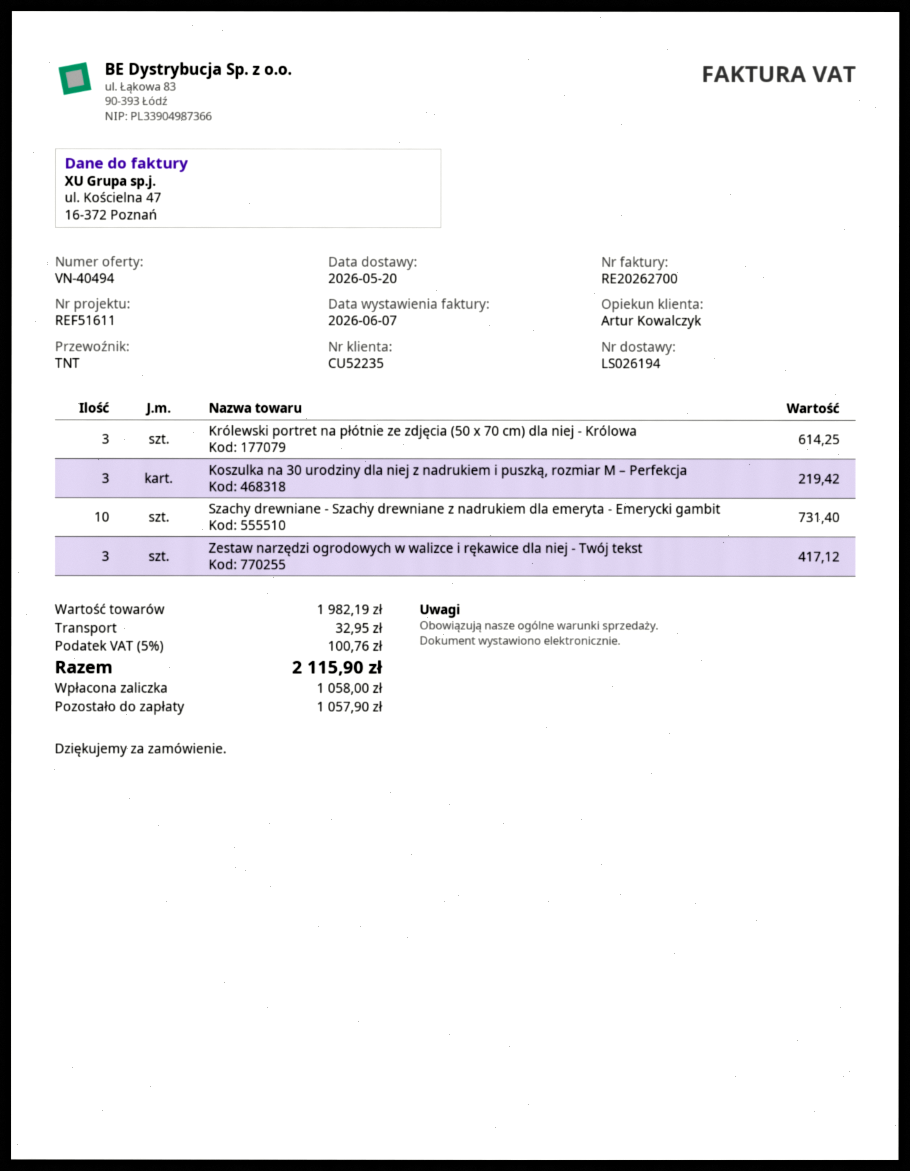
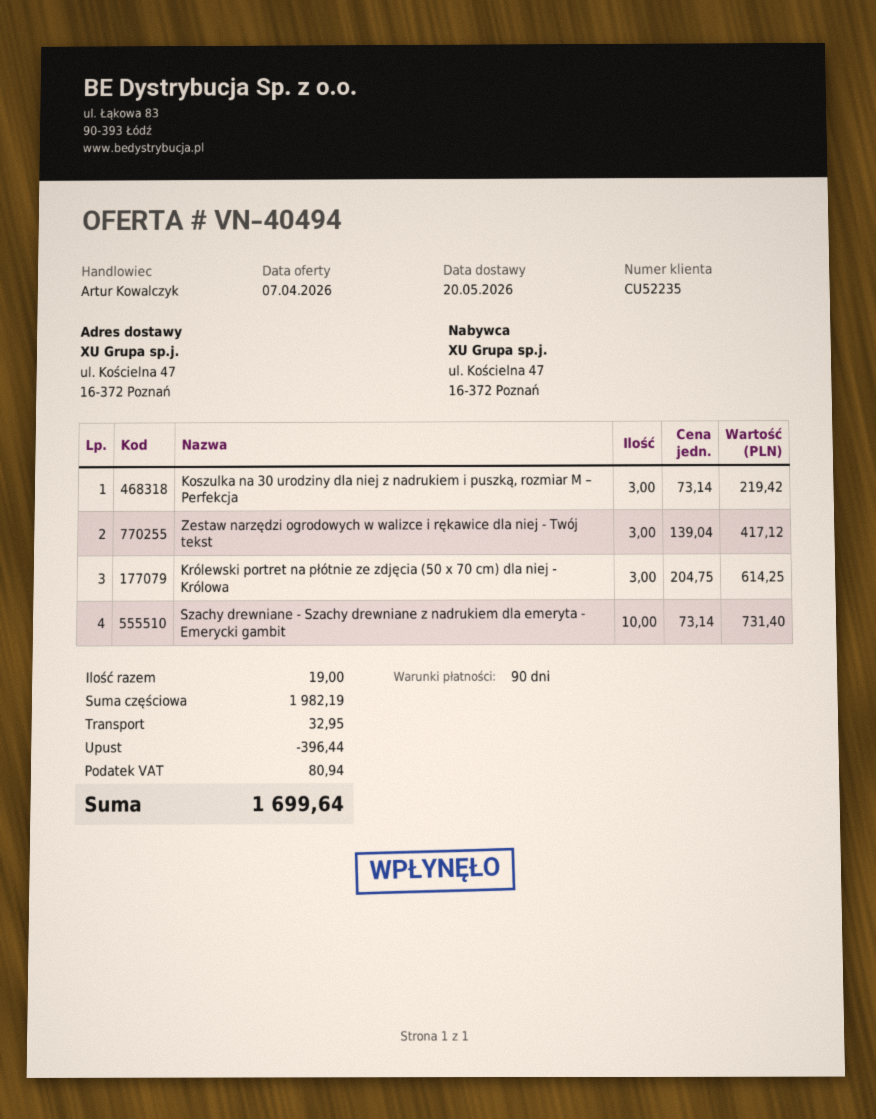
discount: none -> 396.44
tax: 100.76 -> 80.94
total: 2115.90 -> 1699.64

